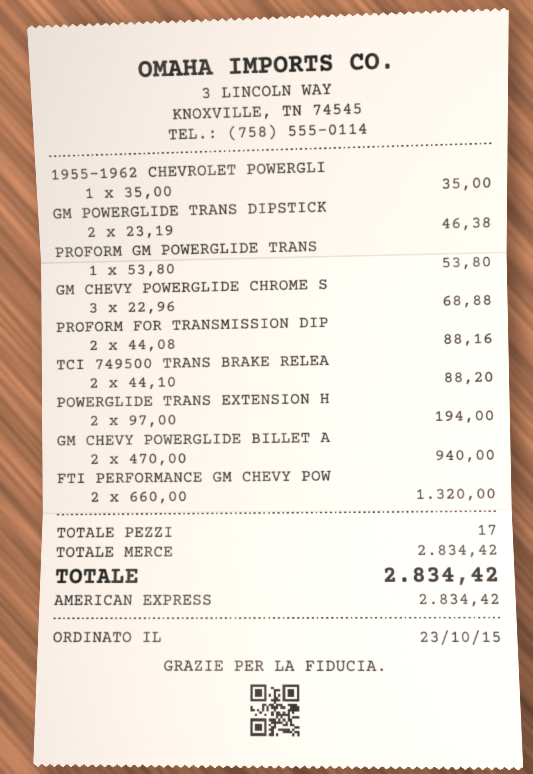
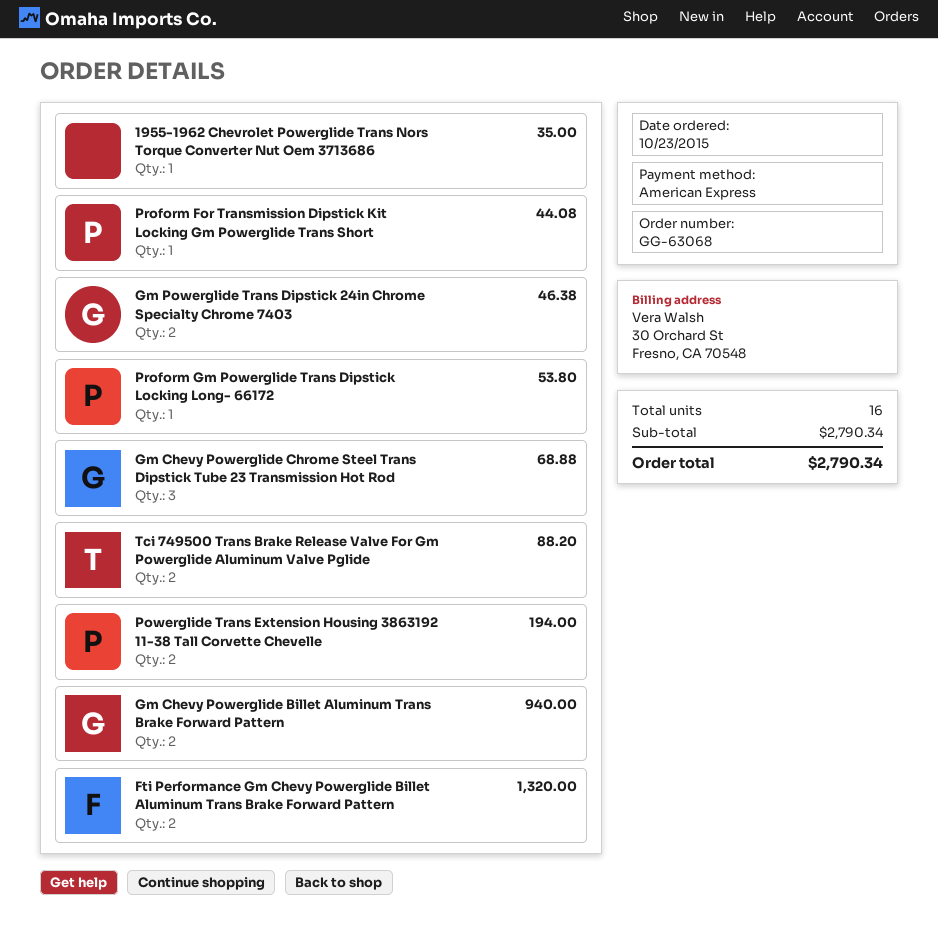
PROFORM FOR TRANSMISSION DIP: 2 for 88.16 -> 1 for 44.08
total quantity: 17 -> 16
subtotal: 2834.42 -> 2790.34
total: 2834.42 -> 2790.34

